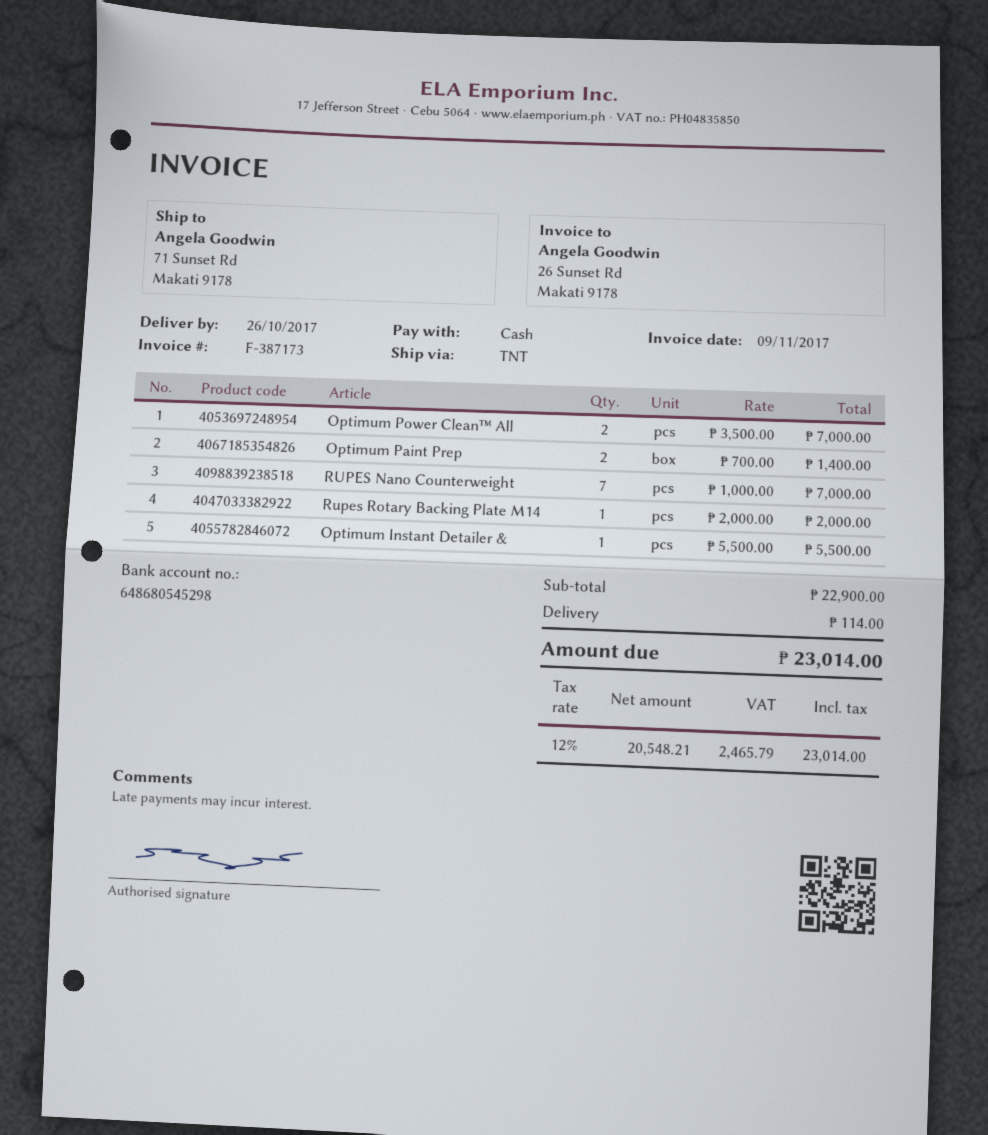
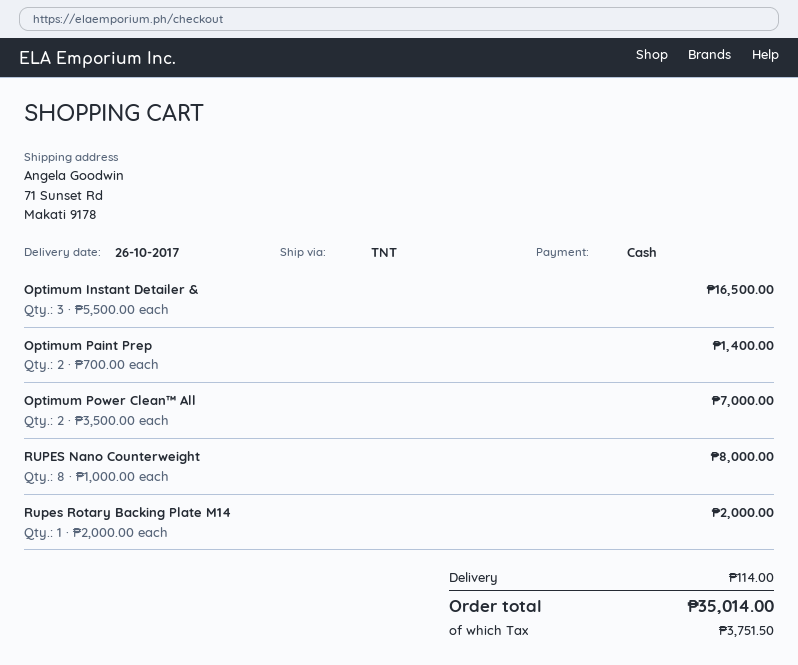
RUPES Nano Counterweight: 7 x 1000.00 = 7000.00 -> 8 x 1000.00 = 8000.00
Optimum Instant Detailer &: 1 x 5500.00 = 5500.00 -> 3 x 5500.00 = 16500.00
tax: 2465.79 -> 3751.50
total: 23014.00 -> 35014.00

